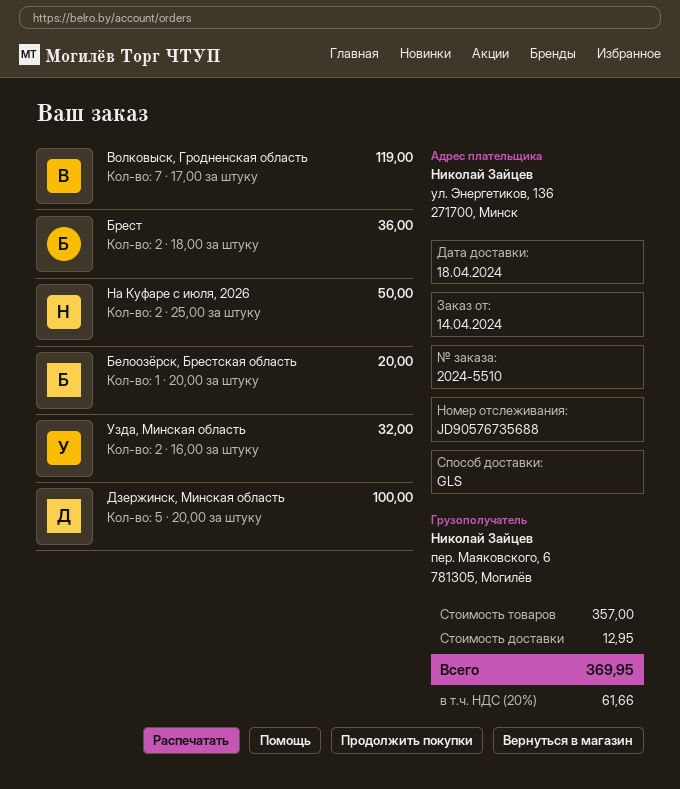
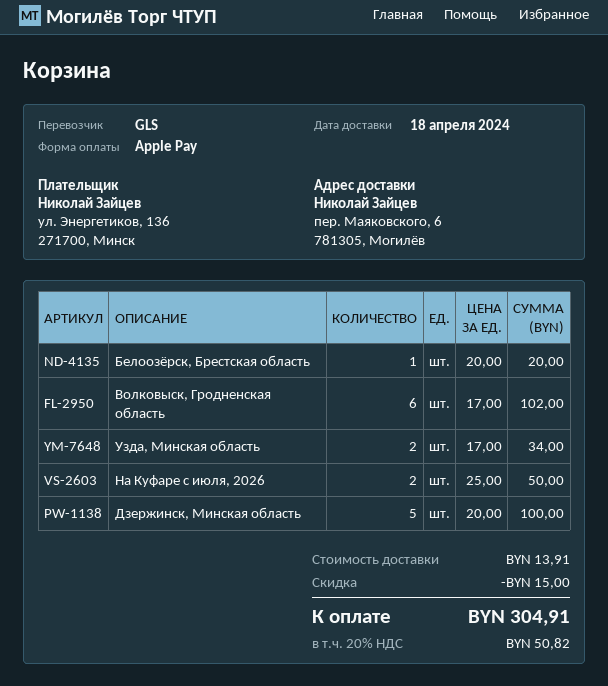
Волковыск, Гродненская область: 7 x 17.00 = 119.00 -> 6 x 17.00 = 102.00
Брест: 2 x 18.00 = 36.00 -> none
Узда, Минская область: 2 x 16.00 = 32.00 -> 2 x 17.00 = 34.00
discount: none -> 15.00
shipping: 12.95 -> 13.91
tax: 20% = 61.66 -> 20% = 50.82
total: 369.95 -> 304.91

